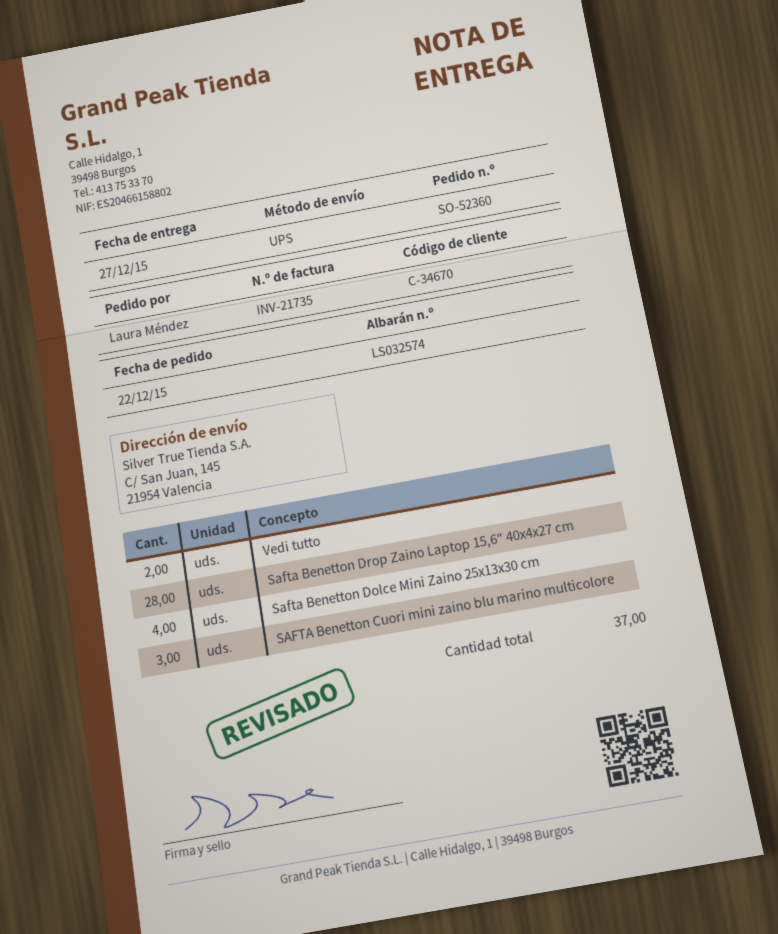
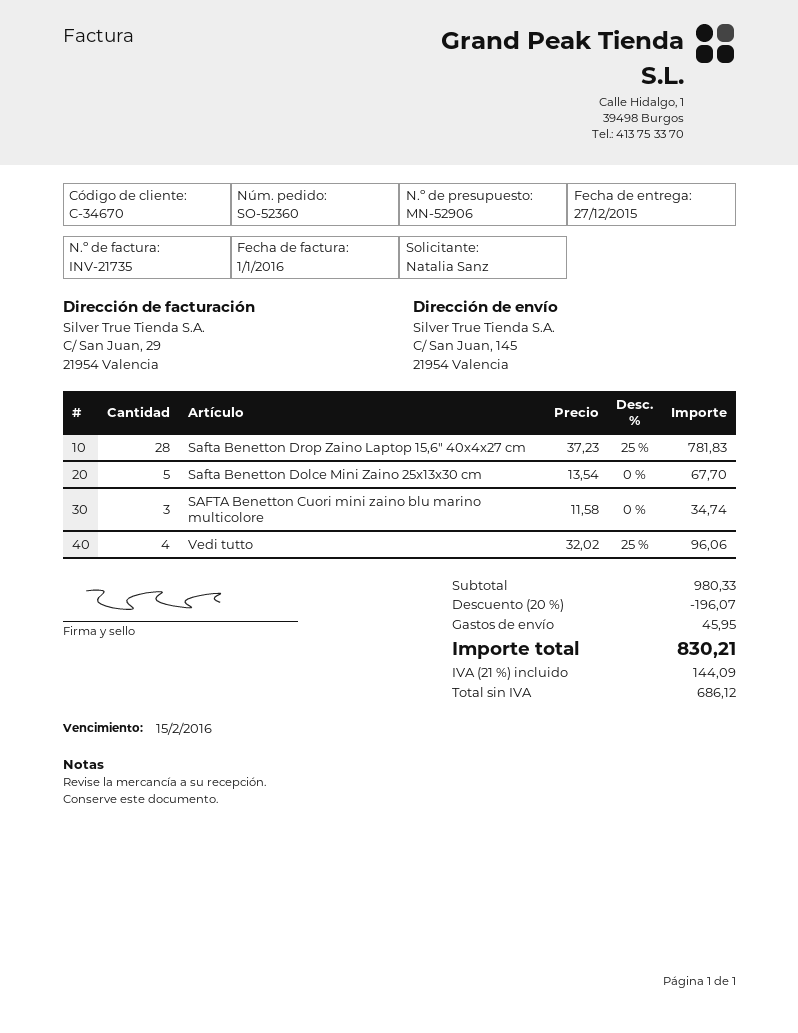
ordered by: Laura Méndez -> Natalia Sanz
Vedi tutto: 2 -> 4
Safta Benetton Dolce Mini Zaino 25x13x30 cm: 4 -> 5

